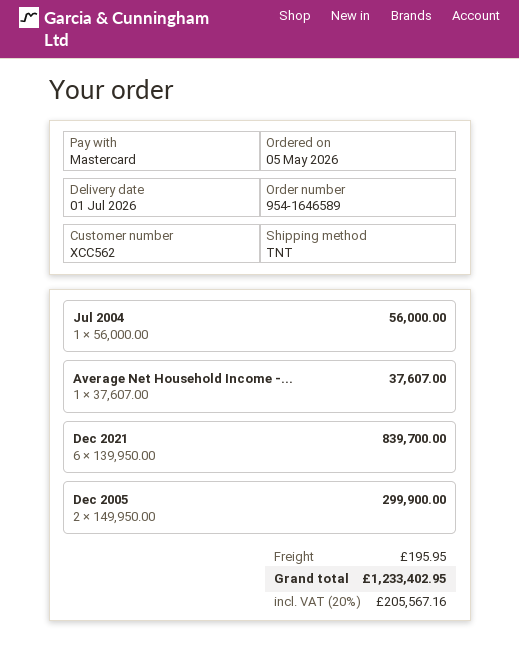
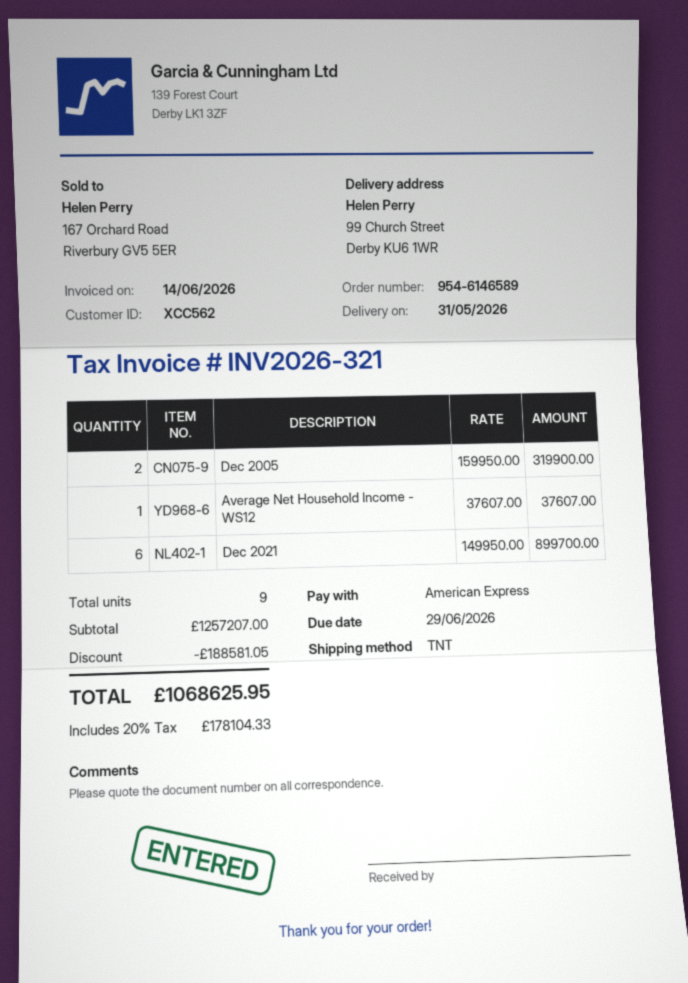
order number: 954-1646589 -> 954-6146589
delivery date: 2026-07-01 -> 2026-05-31
payment method: Mastercard -> American Express
Jul 2004: 1 x 56000.00 = 56000.00 -> none
Dec 2021: 6 x 139950.00 = 839700.00 -> 6 x 149950.00 = 899700.00
Dec 2005: 2 x 149950.00 = 299900.00 -> 2 x 159950.00 = 319900.00
discount: none -> 188581.05
shipping: 195.95 -> none
tax: 20% = 205567.16 -> 20% = 178104.33
total: 1233402.95 -> 1068625.95

